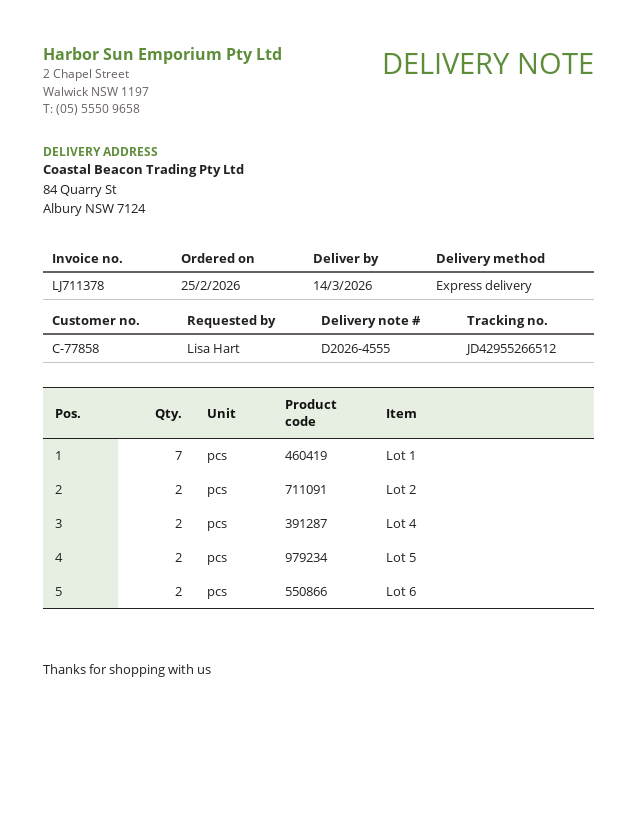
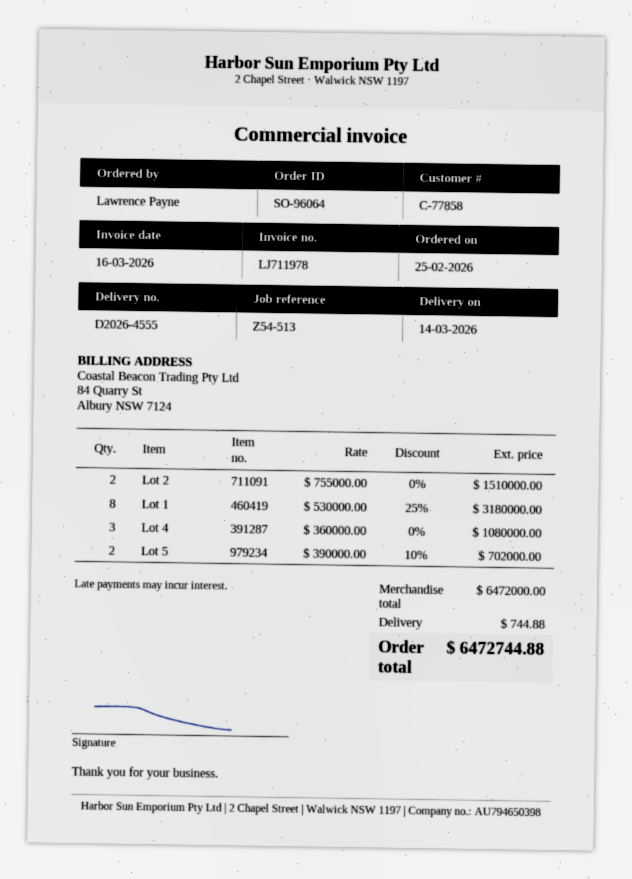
invoice number: LJ711378 -> LJ711978
ordered by: Lisa Hart -> Lawrence Payne
Lot 1: 7 -> 8
Lot 4: 2 -> 3
Lot 6: 2 -> none

